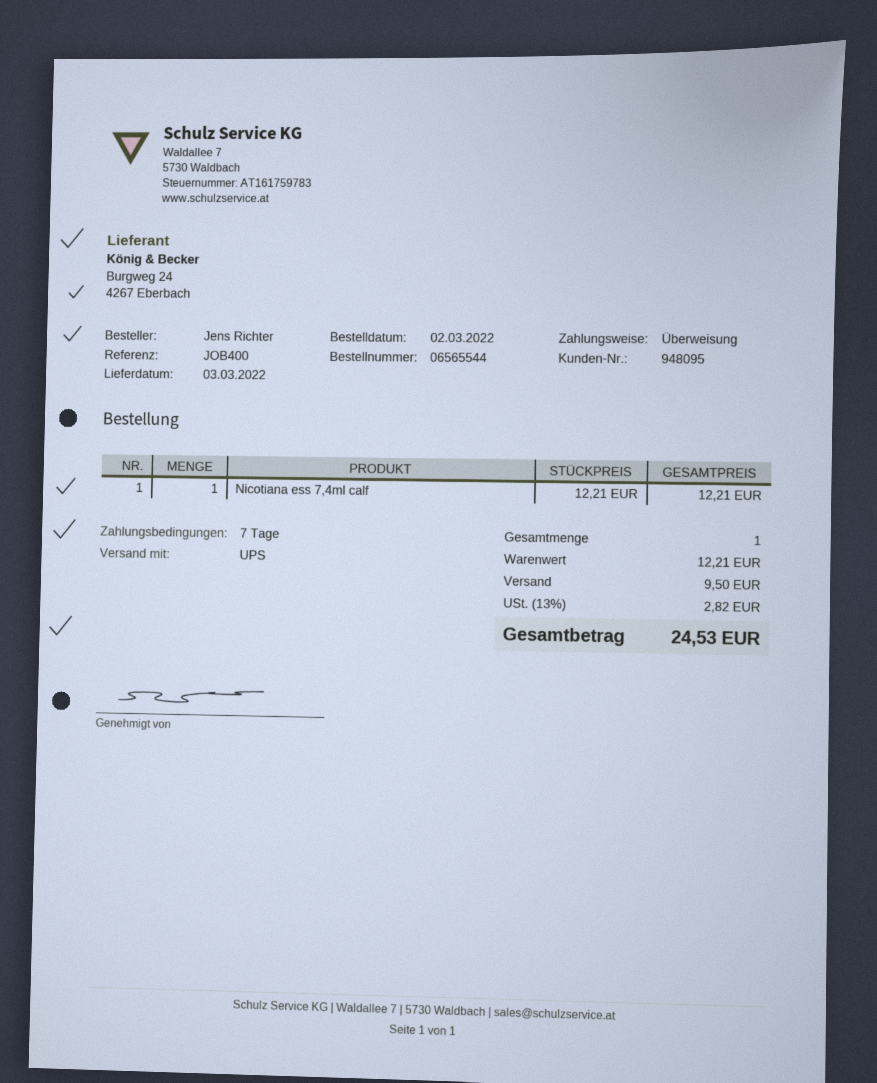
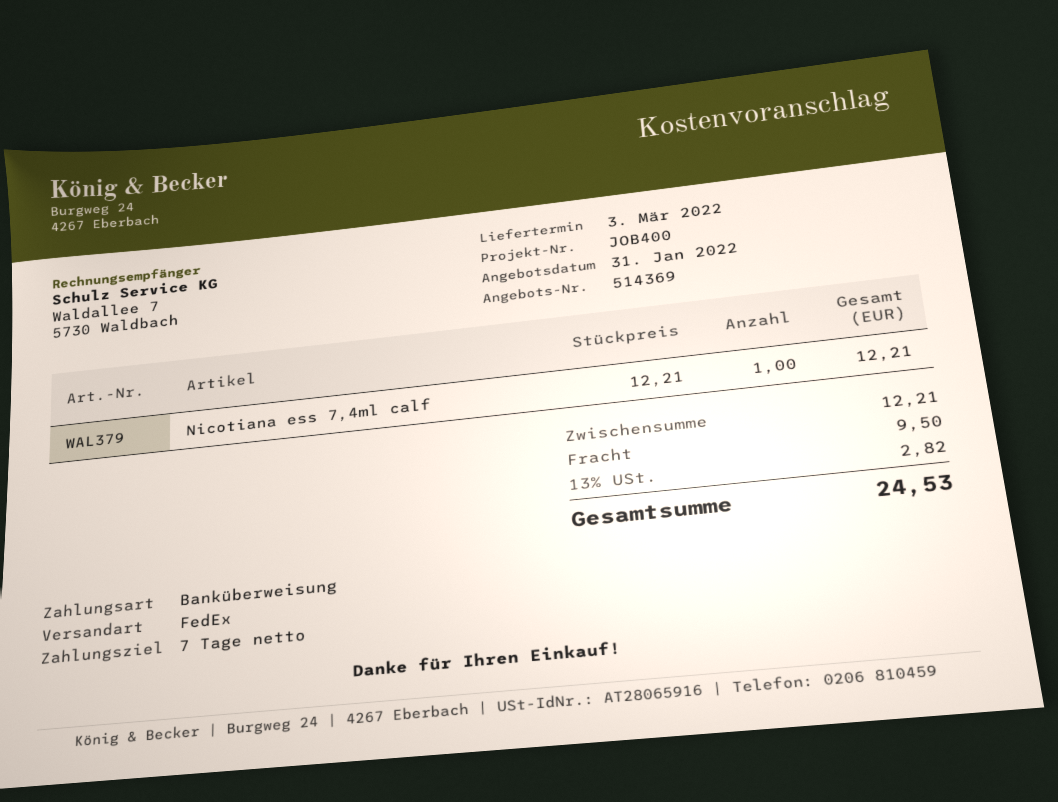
shipping method: UPS -> FedEx

